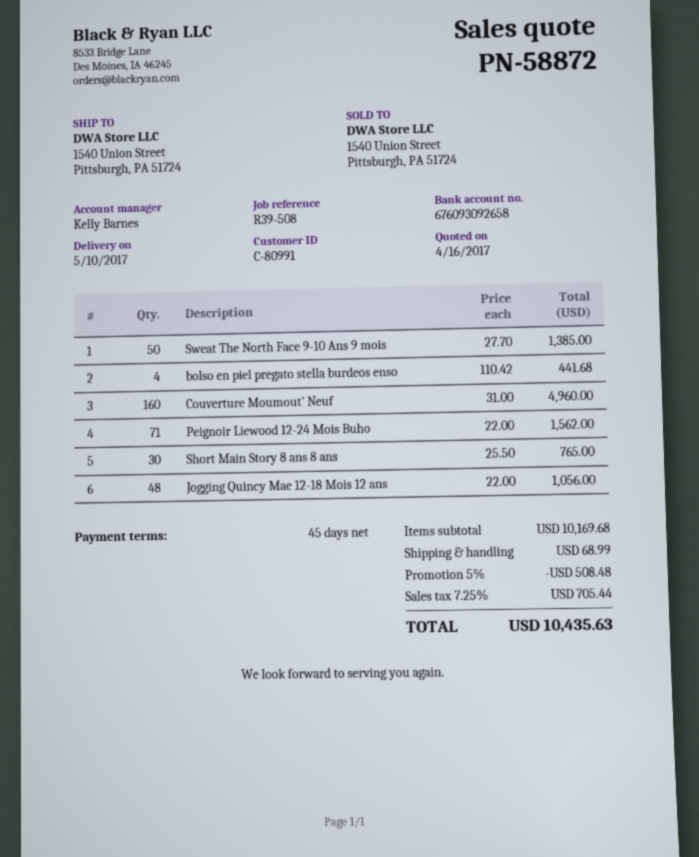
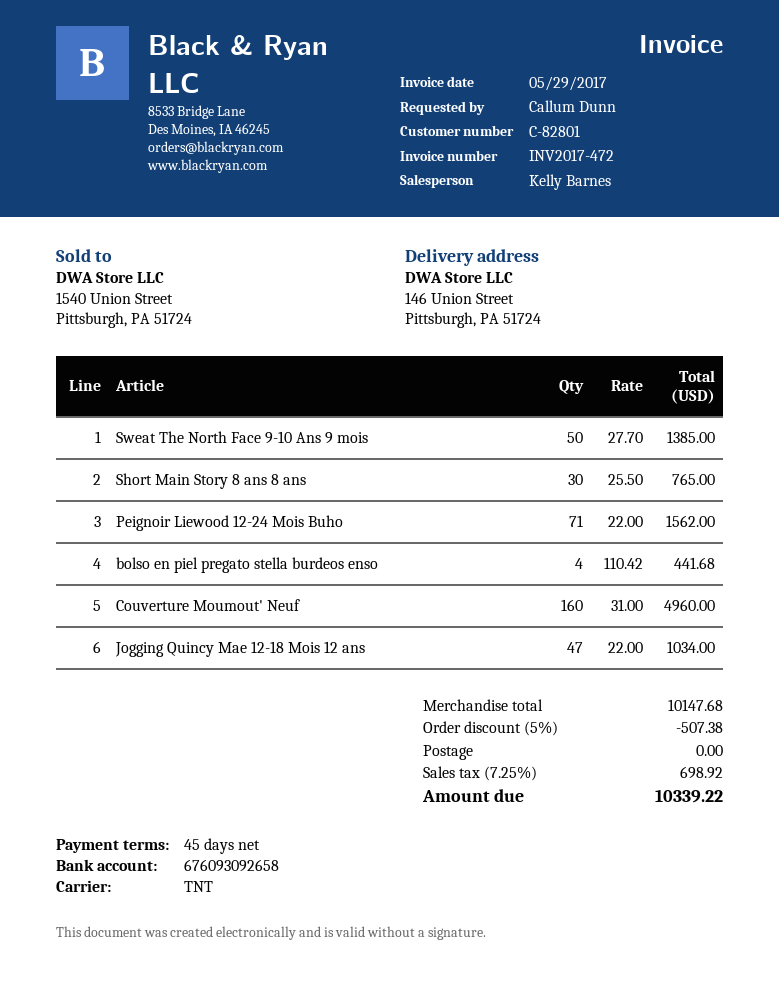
customer number: C-80991 -> C-82801
ship to: 1540 Union Street, Pittsburgh, PA 51724 -> 146 Union Street, Pittsburgh, PA 51724
Jogging Quincy Mae 12-18 Mois 12 ans: 48 x 22.00 = 1056.00 -> 47 x 22.00 = 1034.00
subtotal: 10169.68 -> 10147.68
discount: 5% = 508.48 -> 5% = 507.38
shipping: 68.99 -> 0.00
tax: 7.25% = 705.44 -> 7.25% = 698.92
total: 10435.63 -> 10339.22

